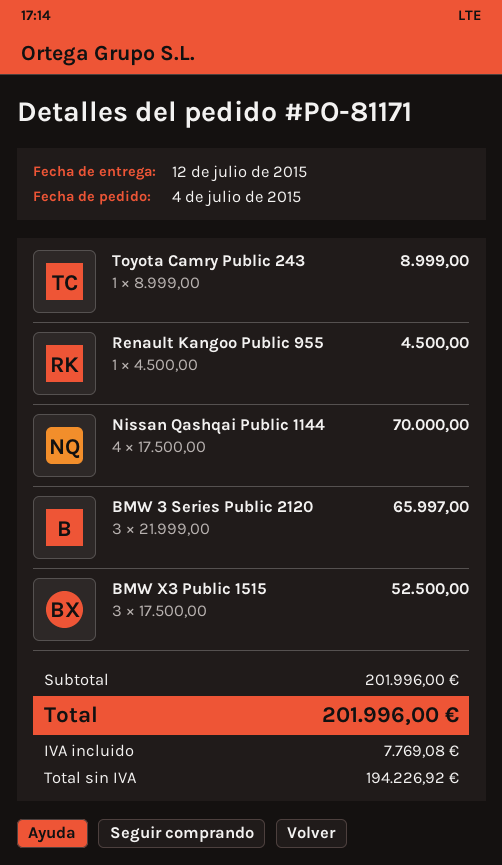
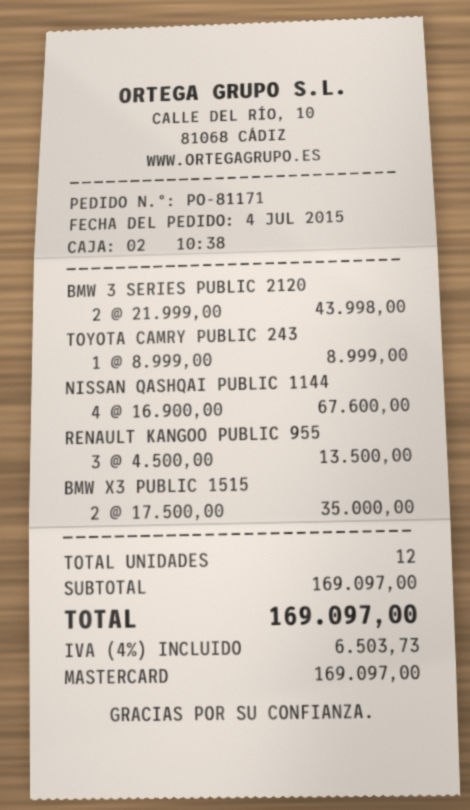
Renault Kangoo Public 955: 1 x 4500.00 = 4500.00 -> 3 x 4500.00 = 13500.00
Nissan Qashqai Public 1144: 4 x 17500.00 = 70000.00 -> 4 x 16900.00 = 67600.00
BMW 3 Series Public 2120: 3 x 21999.00 = 65997.00 -> 2 x 21999.00 = 43998.00
BMW X3 Public 1515: 3 x 17500.00 = 52500.00 -> 2 x 17500.00 = 35000.00
subtotal: 201996.00 -> 169097.00
tax: 7769.08 -> 6503.73
total: 201996.00 -> 169097.00

